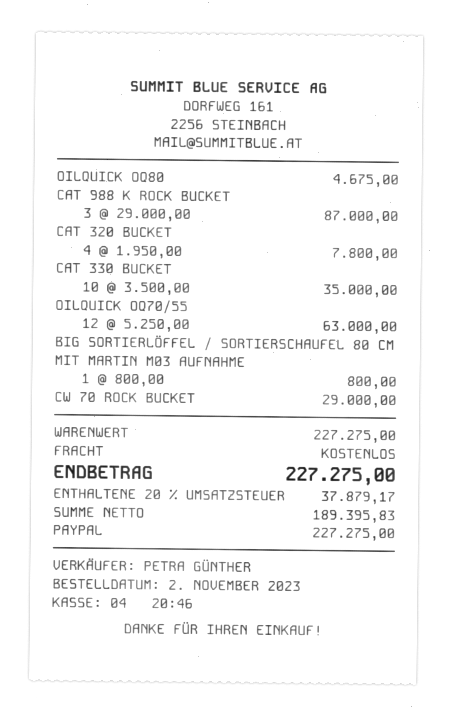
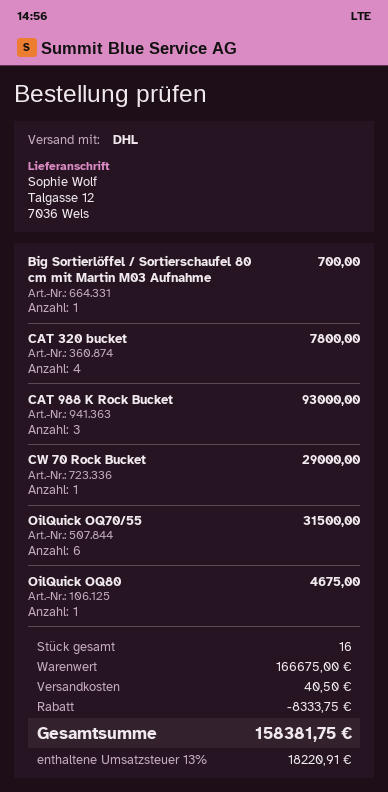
CAT 988 K ROCK BUCKET: 3 for 87000.00 -> 3 for 93000.00
CAT 330 BUCKET: 10 for 35000.00 -> none
OILQUICK OQ70/55: 12 for 63000.00 -> 6 for 31500.00
BIG SORTIERLÖFFEL / SORTIERSCHAUFEL 80 CM MIT MARTIN M03 AUFNAHME: 1 for 800.00 -> 1 for 700.00
subtotal: 227275.00 -> 166675.00
discount: none -> 8333.75
shipping: 0.00 -> 40.50
tax: 20% = 37879.17 -> 13% = 18220.91
total: 227275.00 -> 158381.75

